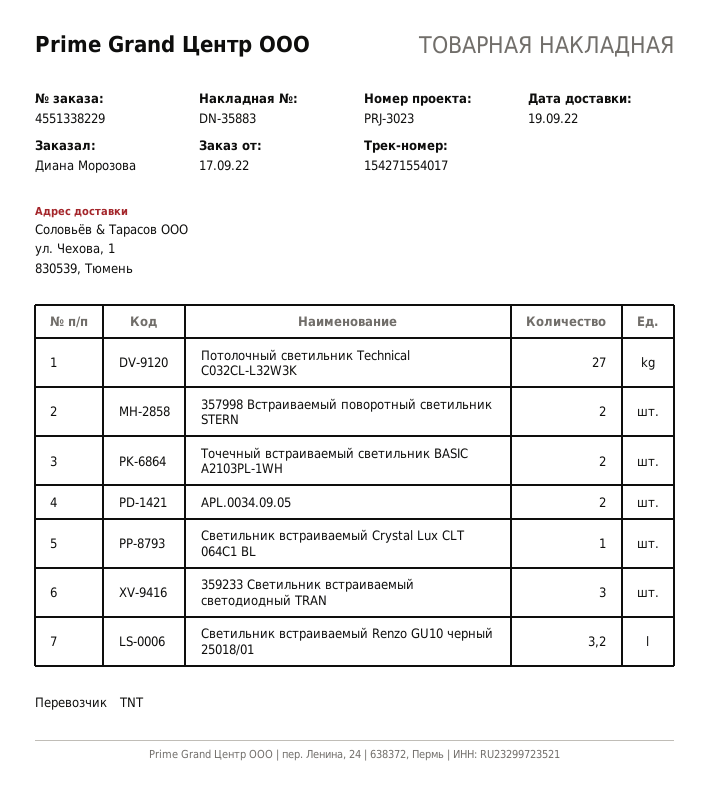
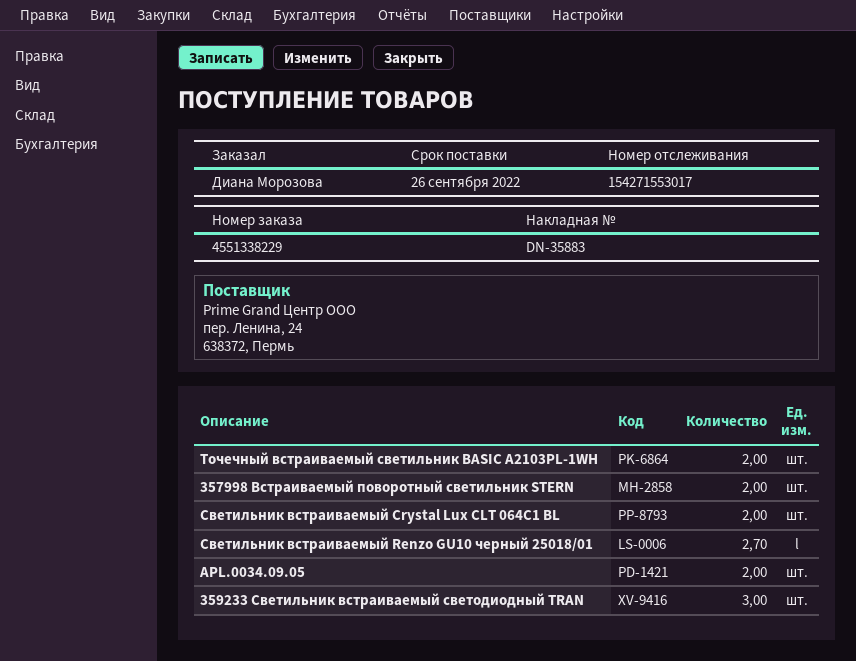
delivery date: 2022-09-19 -> 2022-09-26
tracking number: 154271554017 -> 154271553017
Потолочный светильник Technical C032CL-L32W3K: 27 -> none
Светильник встраиваемый Crystal Lux CLT 064C1 BL: 1 -> 2
Светильник встраиваемый Renzo GU10 черный 25018/01: 3.2 -> 2.7

